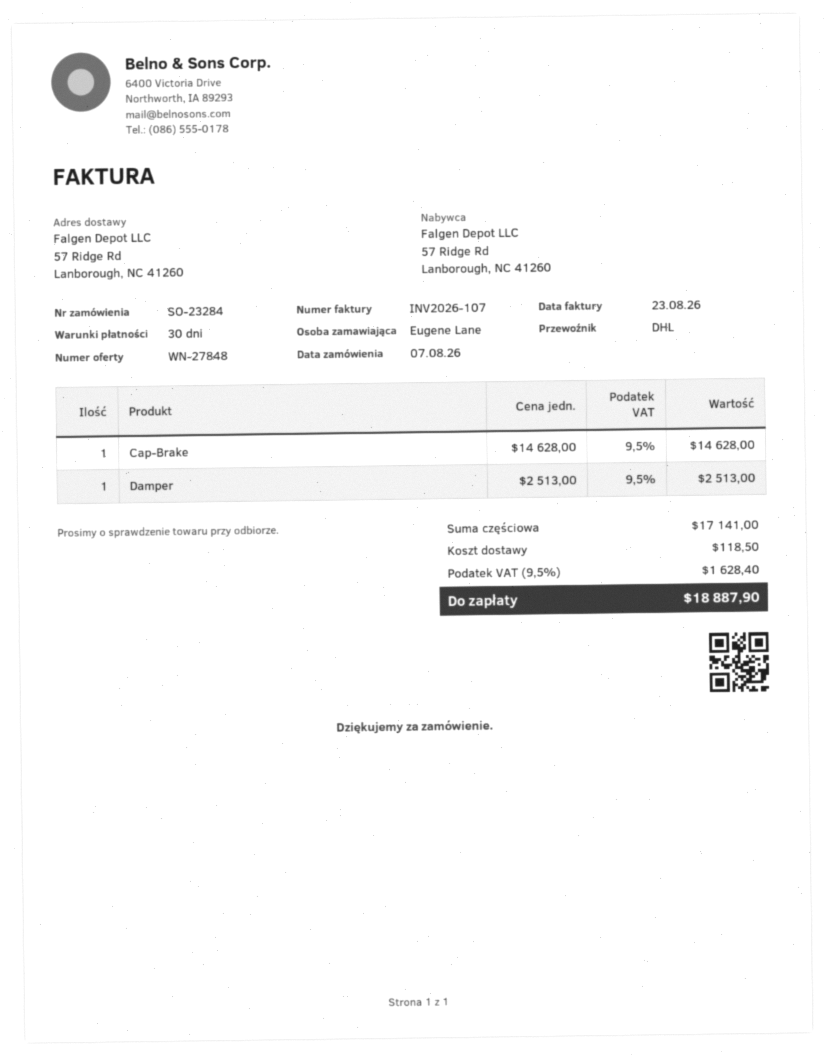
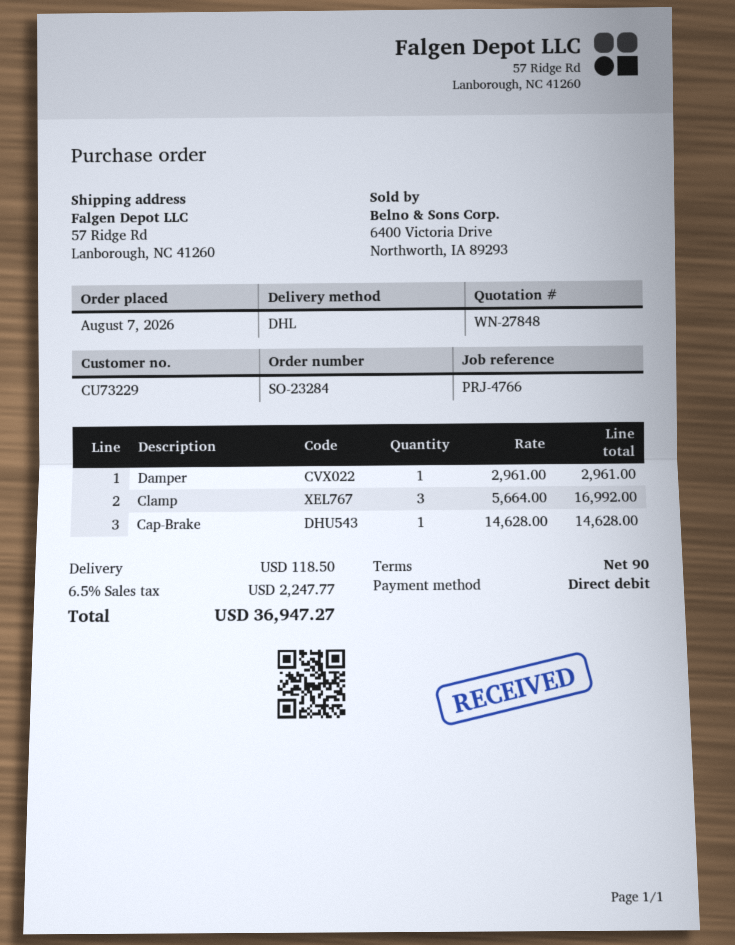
payment terms: 30 days -> 90 days
Damper: 1 x 2513.00 = 2513.00 -> 1 x 2961.00 = 2961.00
Clamp: none -> 3 x 5664.00 = 16992.00
tax: 9.5% = 1628.40 -> 6.5% = 2247.77
total: 18887.90 -> 36947.27

